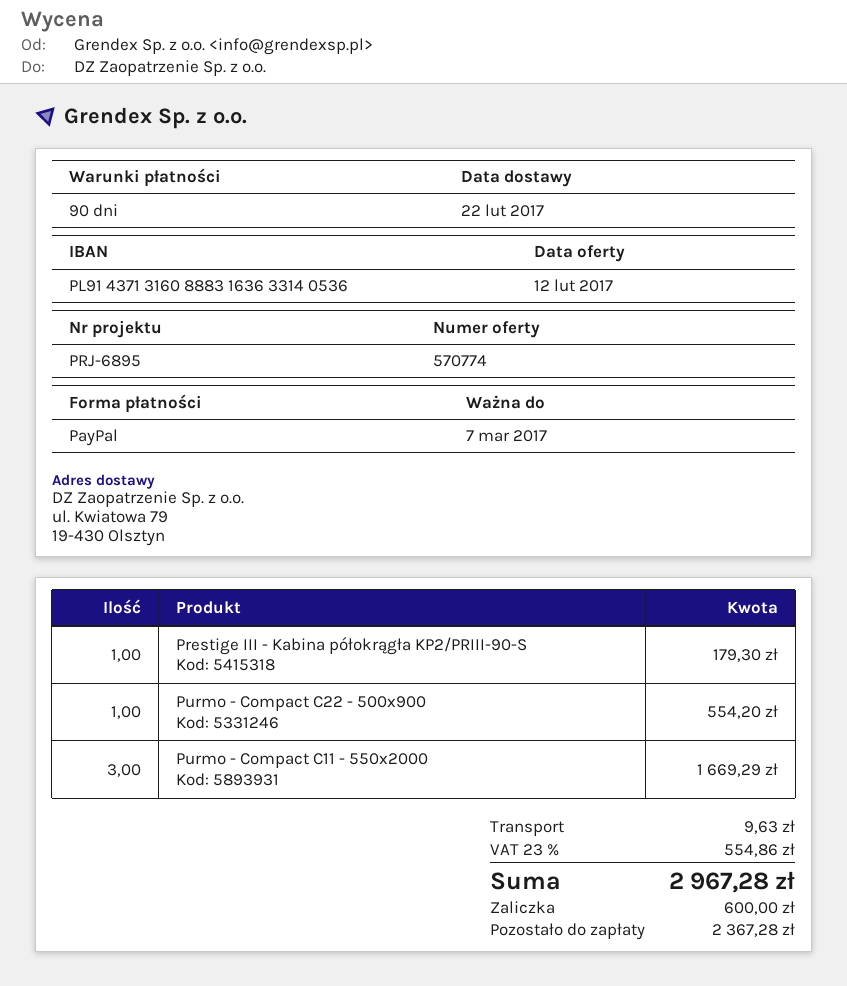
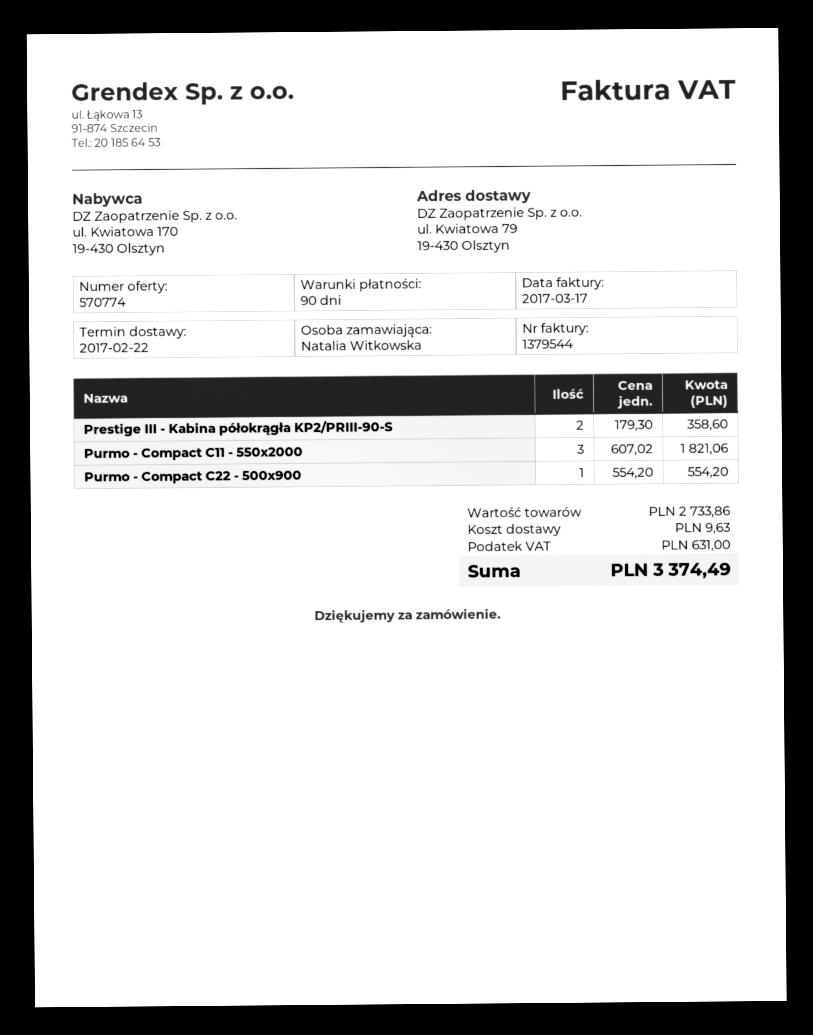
Prestige III - Kabina półokrągła KP2/PRIII-90-S: 1 for 179.30 -> 2 for 358.60
Purmo - Compact C11 - 550x2000: 3 for 1669.29 -> 3 for 1821.06
tax: 554.86 -> 631.00
total: 2967.28 -> 3374.49

